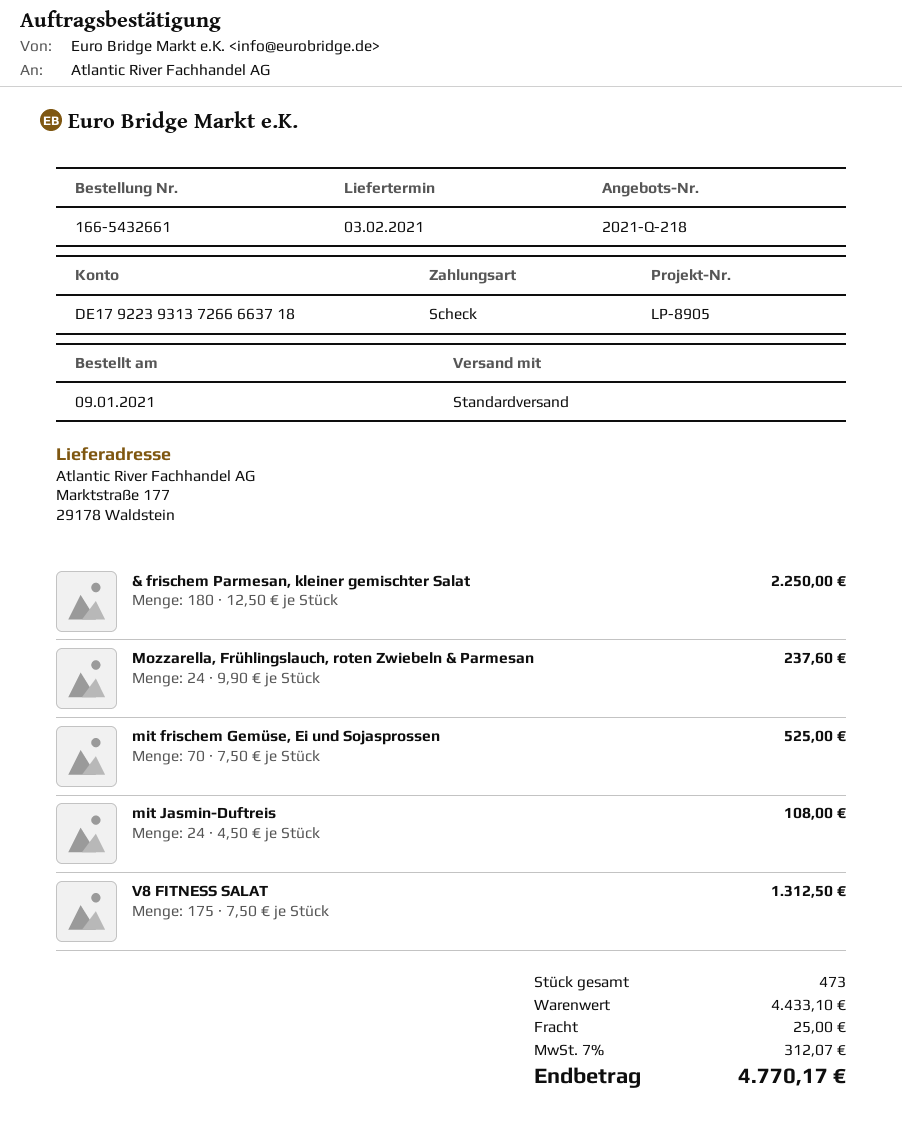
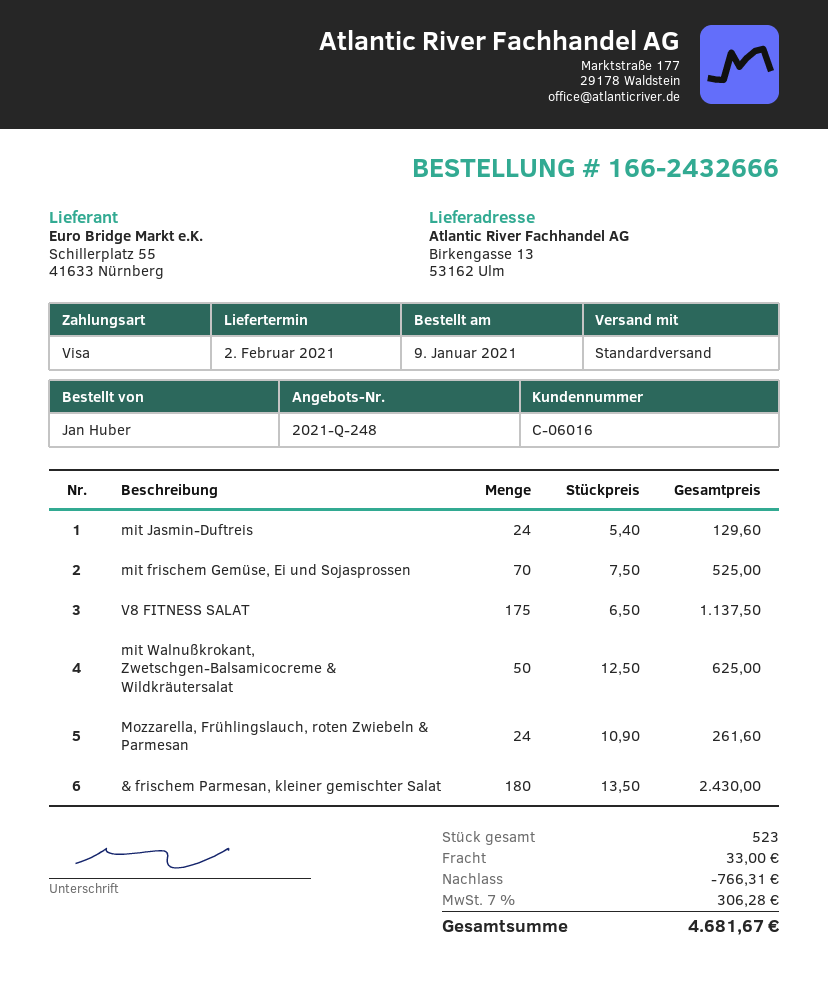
quote number: 2021-Q-218 -> 2021-Q-248
order number: 166-5432661 -> 166-2432666
delivery date: 2021-02-03 -> 2021-02-02
payment method: cheque -> Visa
ship to: Marktstraße 177, 29178 Waldstein -> Birkengasse 13, 53162 Ulm
& frischem Parmesan, kleiner gemischter Salat: 180 x 12.50 = 2250.00 -> 180 x 13.50 = 2430.00
Mozzarella, Frühlingslauch, roten Zwiebeln & Parmesan: 24 x 9.90 = 237.60 -> 24 x 10.90 = 261.60
mit Jasmin-Duftreis: 24 x 4.50 = 108.00 -> 24 x 5.40 = 129.60
V8 FITNESS SALAT: 175 x 7.50 = 1312.50 -> 175 x 6.50 = 1137.50
mit Walnußkrokant, Zwetschgen-Balsamicocreme & Wildkräutersalat: none -> 50 x 12.50 = 625.00
total quantity: 473 -> 523
discount: none -> 766.31
shipping: 25.00 -> 33.00
tax: 7% = 312.07 -> 7% = 306.28
total: 4770.17 -> 4681.67

